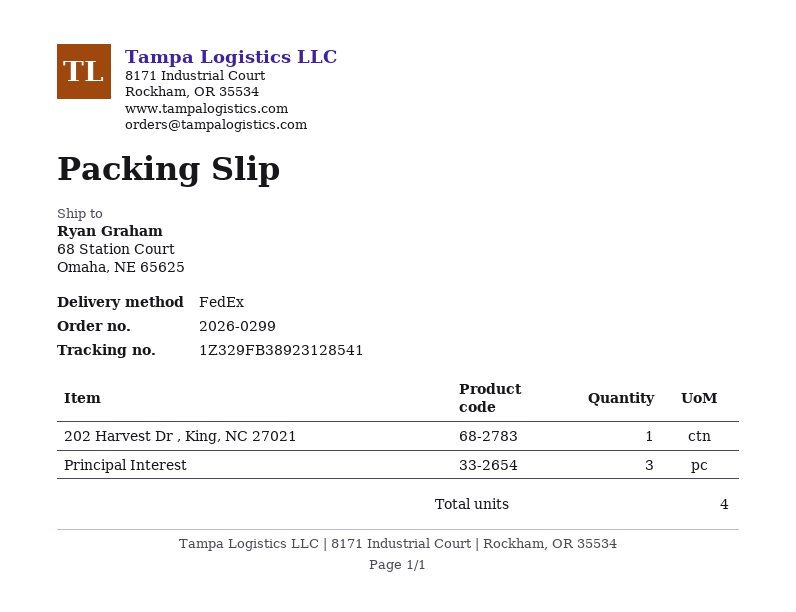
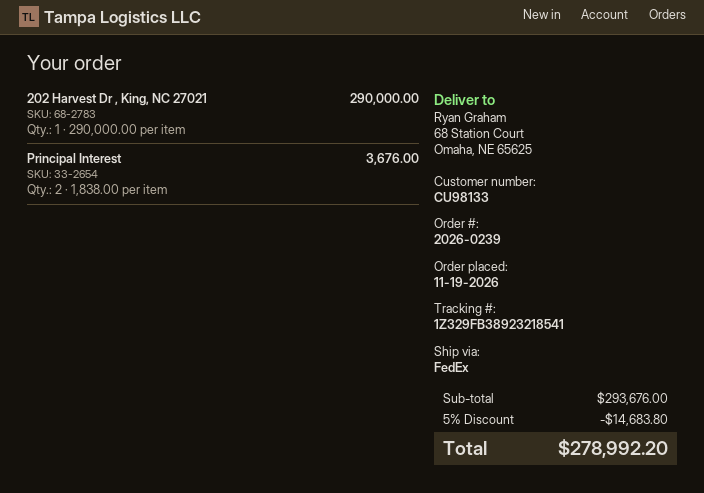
order number: 2026-0299 -> 2026-0239
tracking number: 1Z329FB38923128541 -> 1Z329FB38923218541
Principal Interest: 3 -> 2

